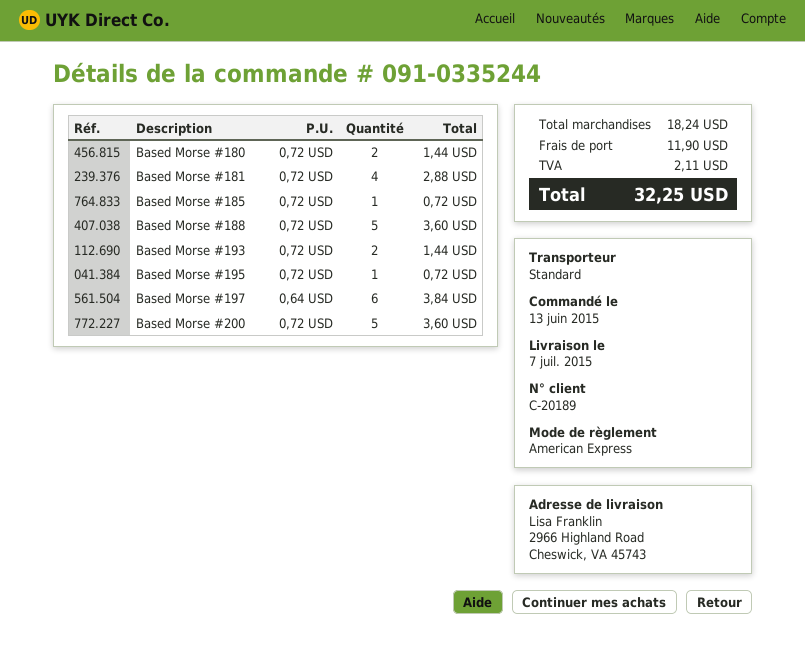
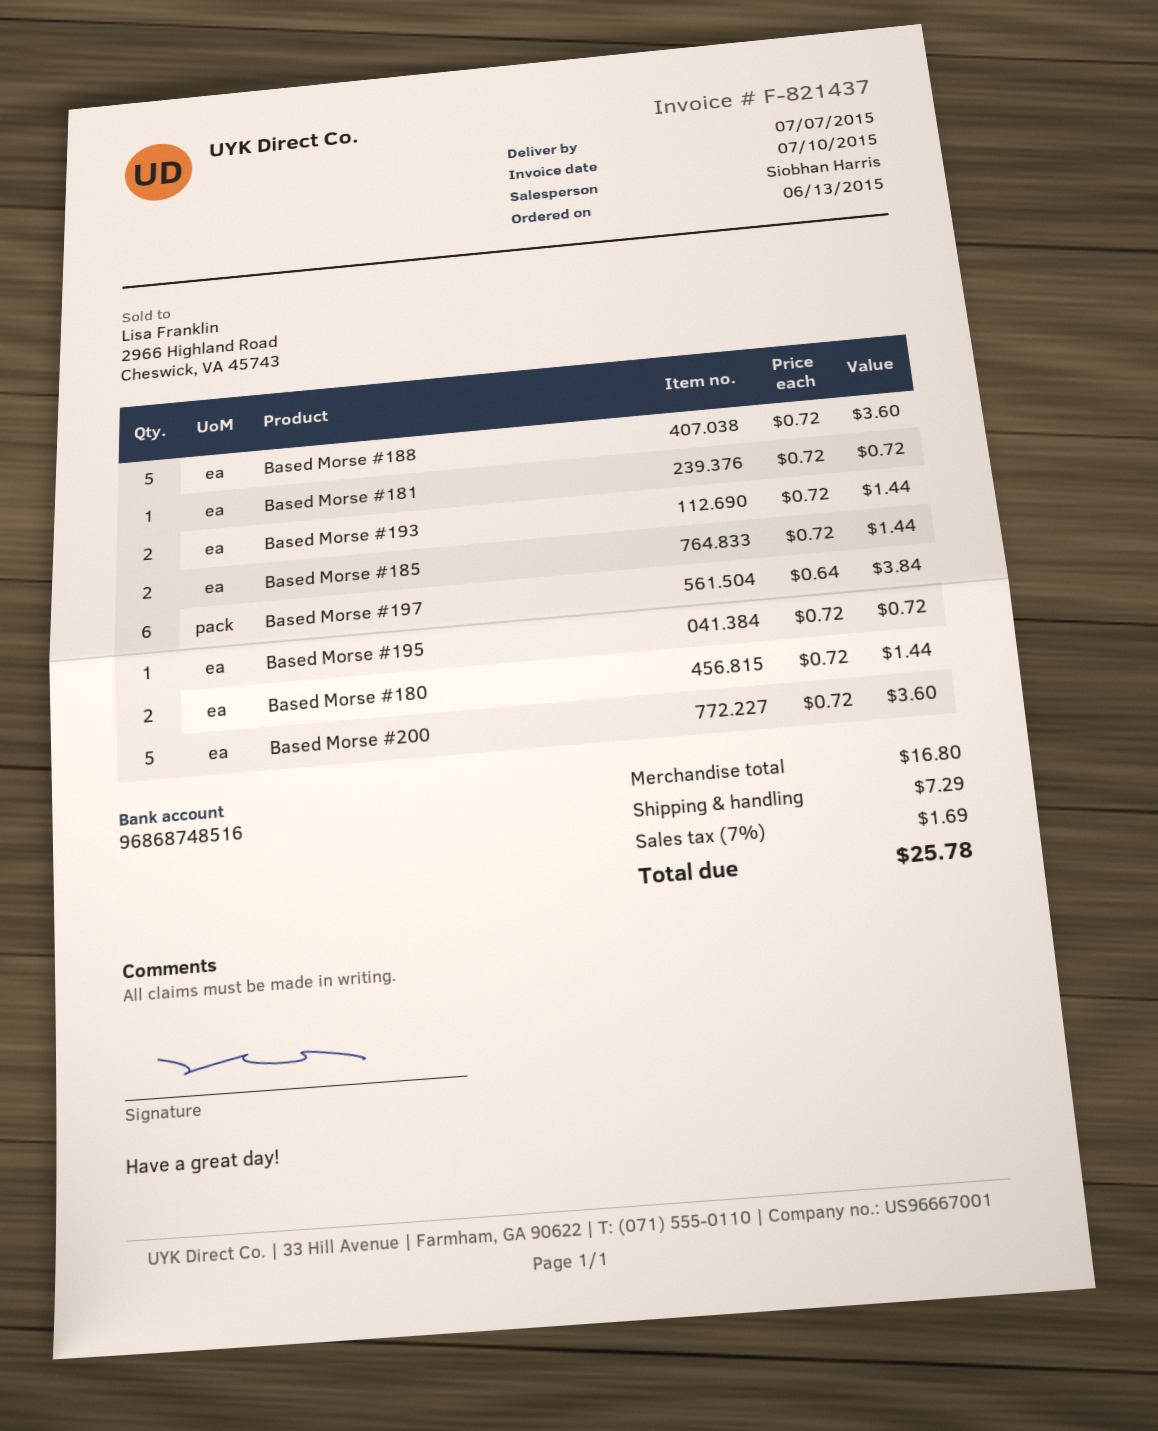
Based Morse #181: 4 x 0.72 = 2.88 -> 1 x 0.72 = 0.72
Based Morse #185: 1 x 0.72 = 0.72 -> 2 x 0.72 = 1.44
subtotal: 18.24 -> 16.80
shipping: 11.90 -> 7.29
tax: 2.11 -> 1.69
total: 32.25 -> 25.78

